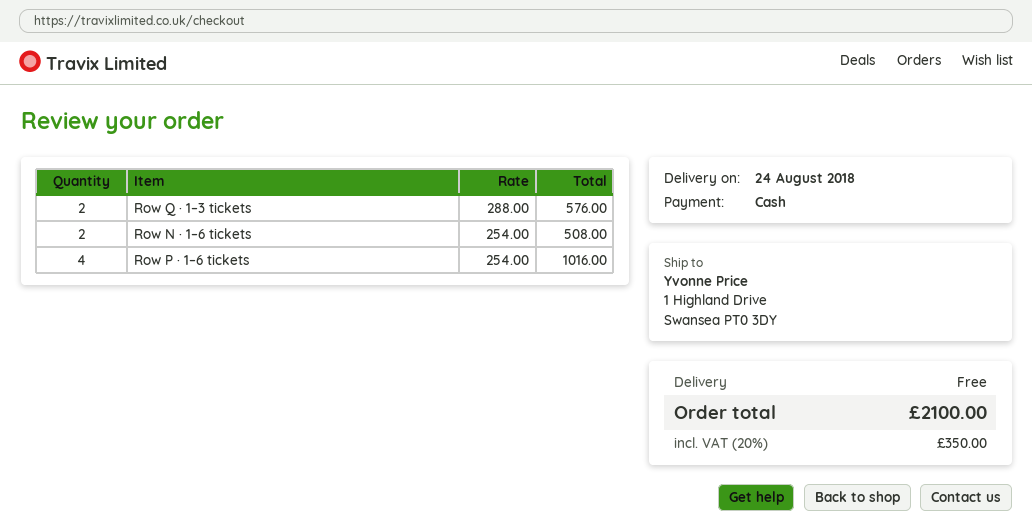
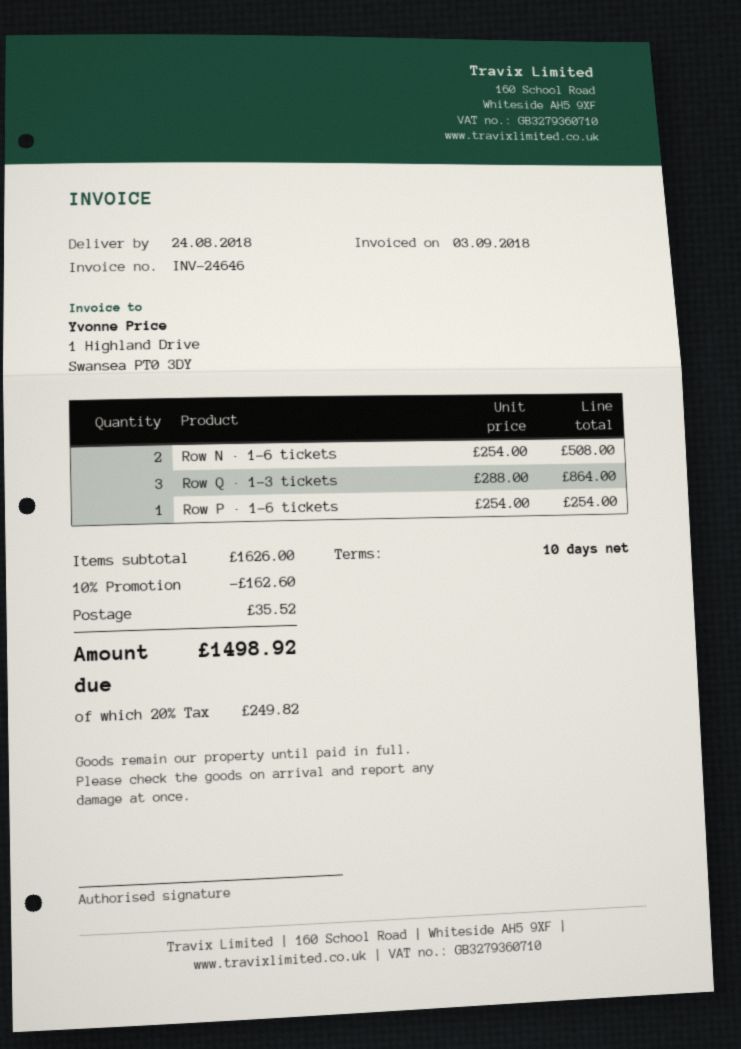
Row Q · 1–3 tickets: 2 x 288.00 = 576.00 -> 3 x 288.00 = 864.00
Row P · 1–6 tickets: 4 x 254.00 = 1016.00 -> 1 x 254.00 = 254.00
discount: none -> 10% = 162.60
shipping: 0.00 -> 35.52
tax: 20% = 350.00 -> 20% = 249.82
total: 2100.00 -> 1498.92

